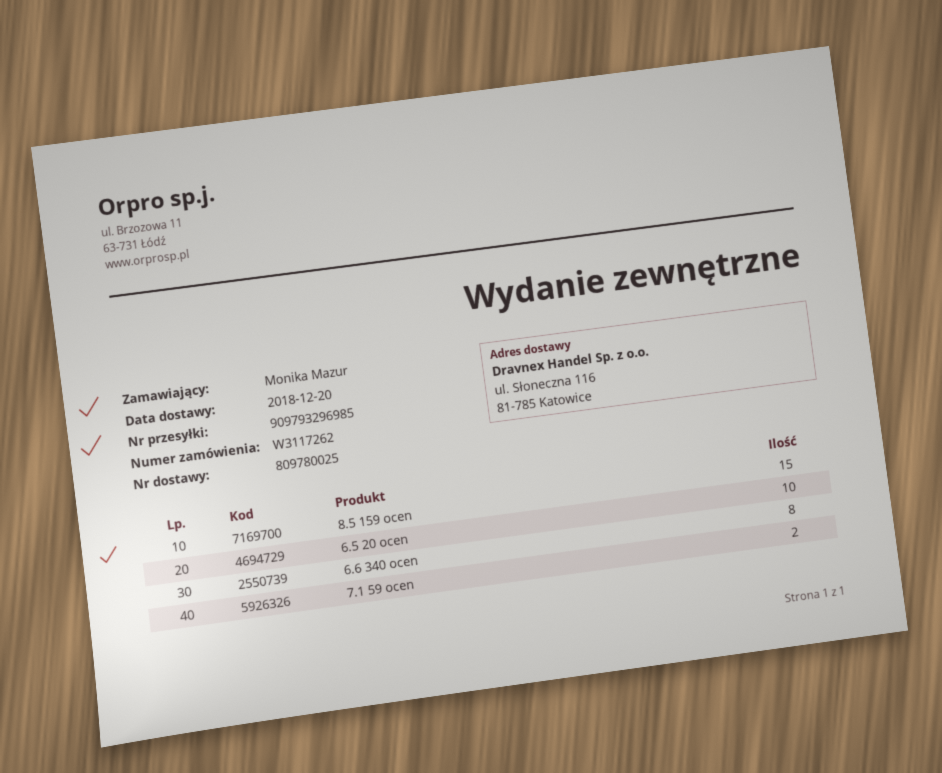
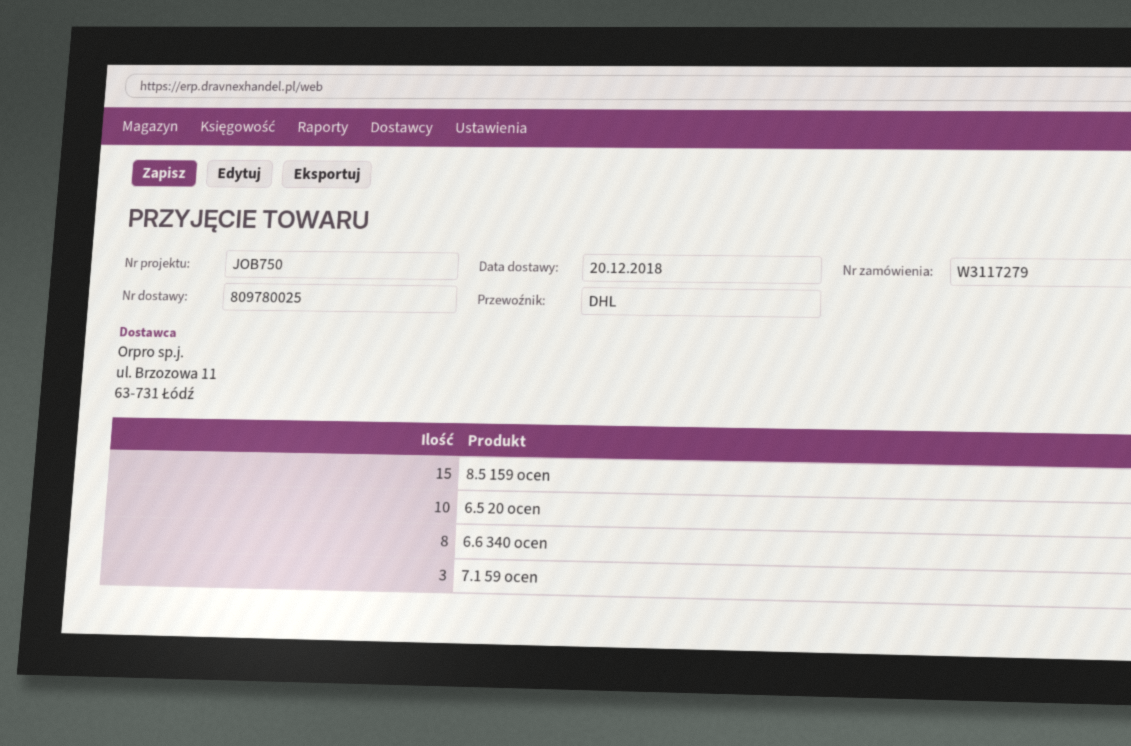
order number: W3117262 -> W3117279
7.1 59 ocen: 2 -> 3

